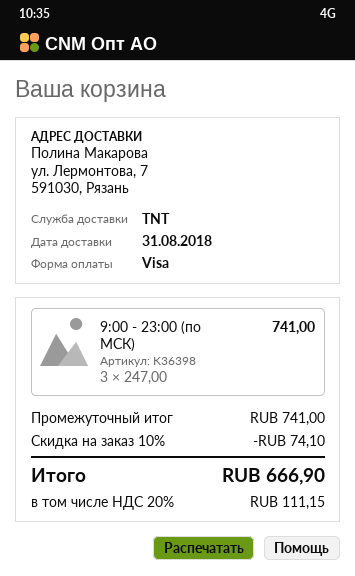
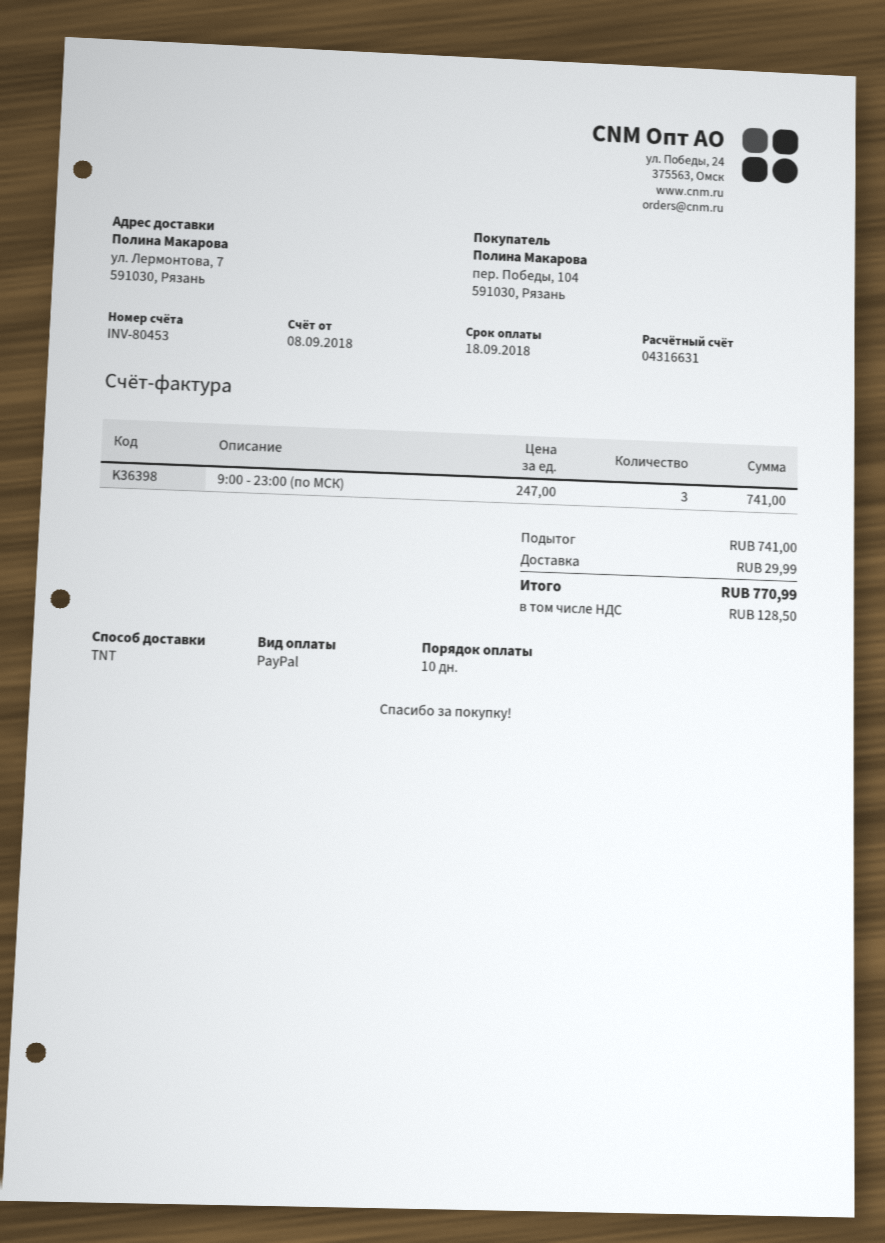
payment method: Visa -> PayPal
discount: 10% = 74.10 -> none
shipping: none -> 29.99
tax: 111.15 -> 128.50
total: 666.90 -> 770.99

